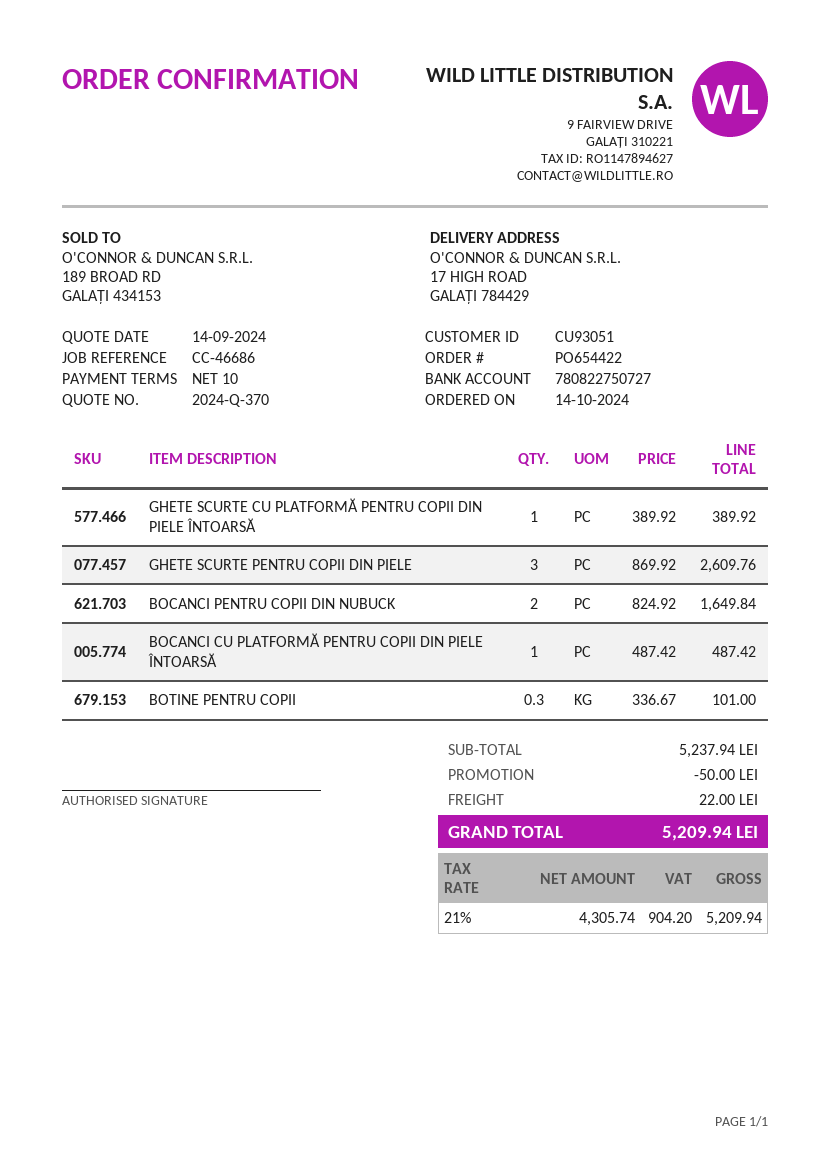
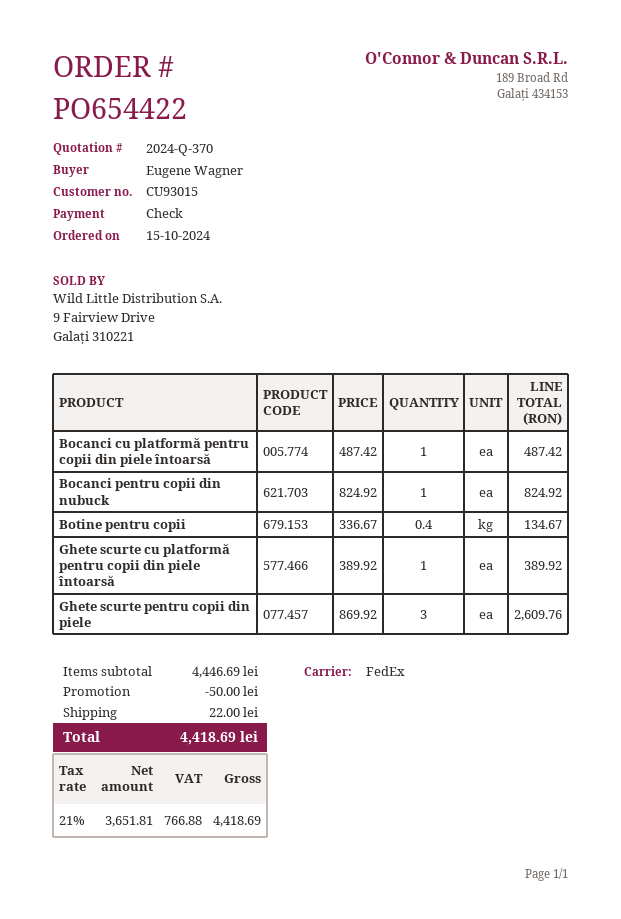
order date: 2024-10-14 -> 2024-10-15
customer number: CU93051 -> CU93015
BOCANCI PENTRU COPII DIN NUBUCK: 2 x 824.92 = 1649.84 -> 1 x 824.92 = 824.92
BOTINE PENTRU COPII: 0.3 x 336.67 = 101.00 -> 0.4 x 336.67 = 134.67
subtotal: 5237.94 -> 4446.69
net: 4305.74 -> 3651.81
tax: 21% = 904.20 -> 21% = 766.88
total: 5209.94 -> 4418.69

